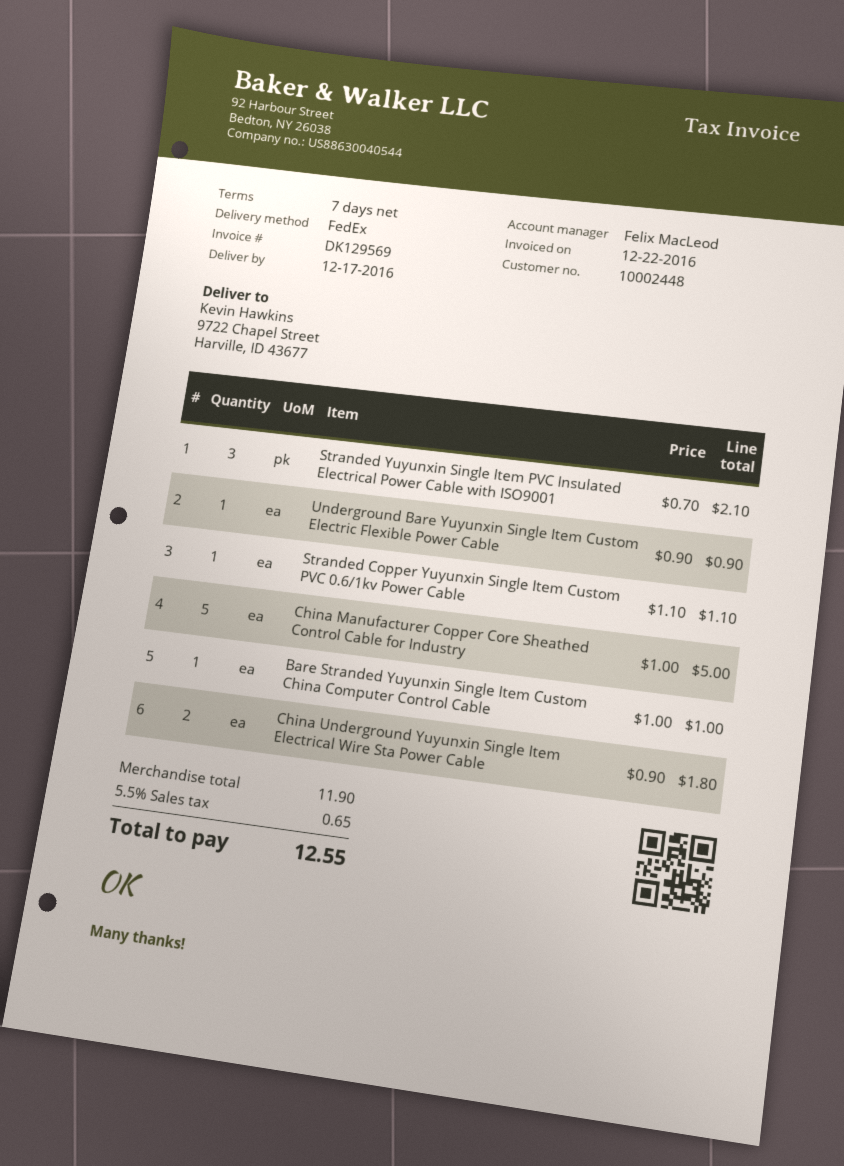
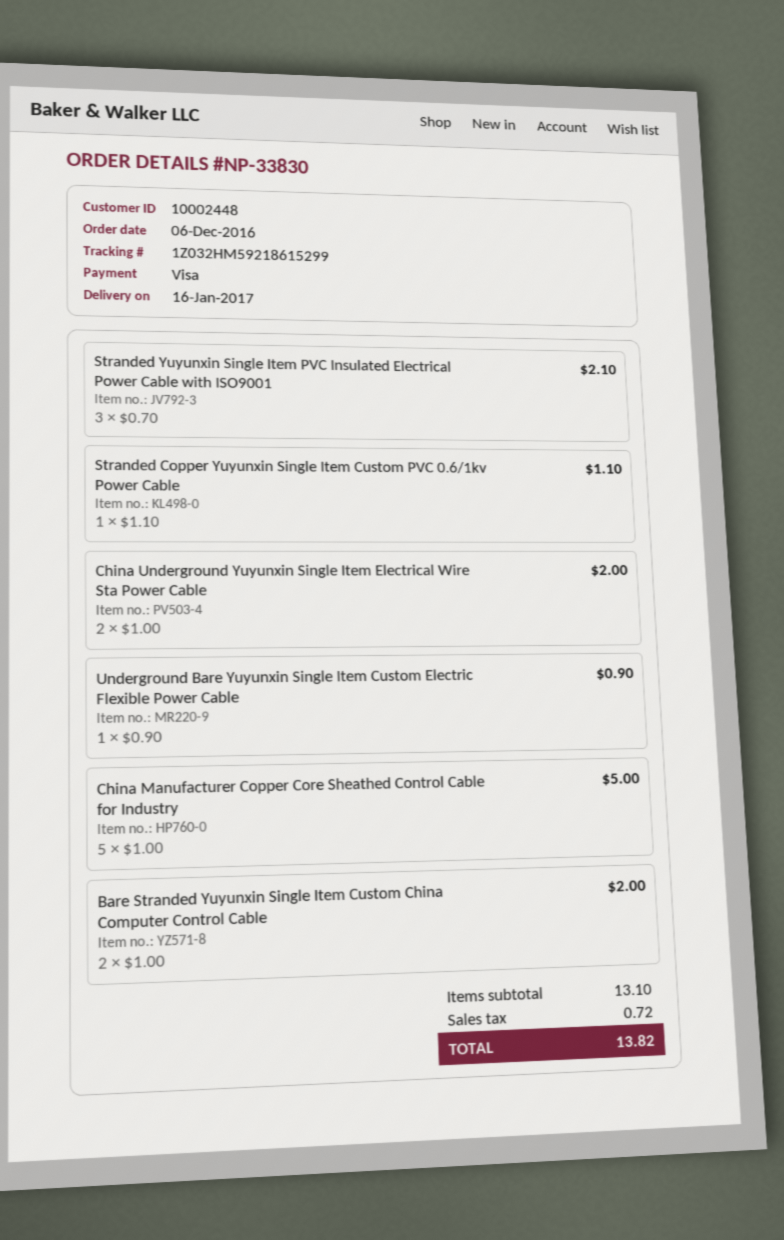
delivery date: 2016-12-17 -> 2017-01-16
Bare Stranded Yuyunxin Single Item Custom China Computer Control Cable: 1 x 1.00 = 1.00 -> 2 x 1.00 = 2.00
China Underground Yuyunxin Single Item Electrical Wire Sta Power Cable: 2 x 0.90 = 1.80 -> 2 x 1.00 = 2.00
subtotal: 11.90 -> 13.10
tax: 0.65 -> 0.72
total: 12.55 -> 13.82

